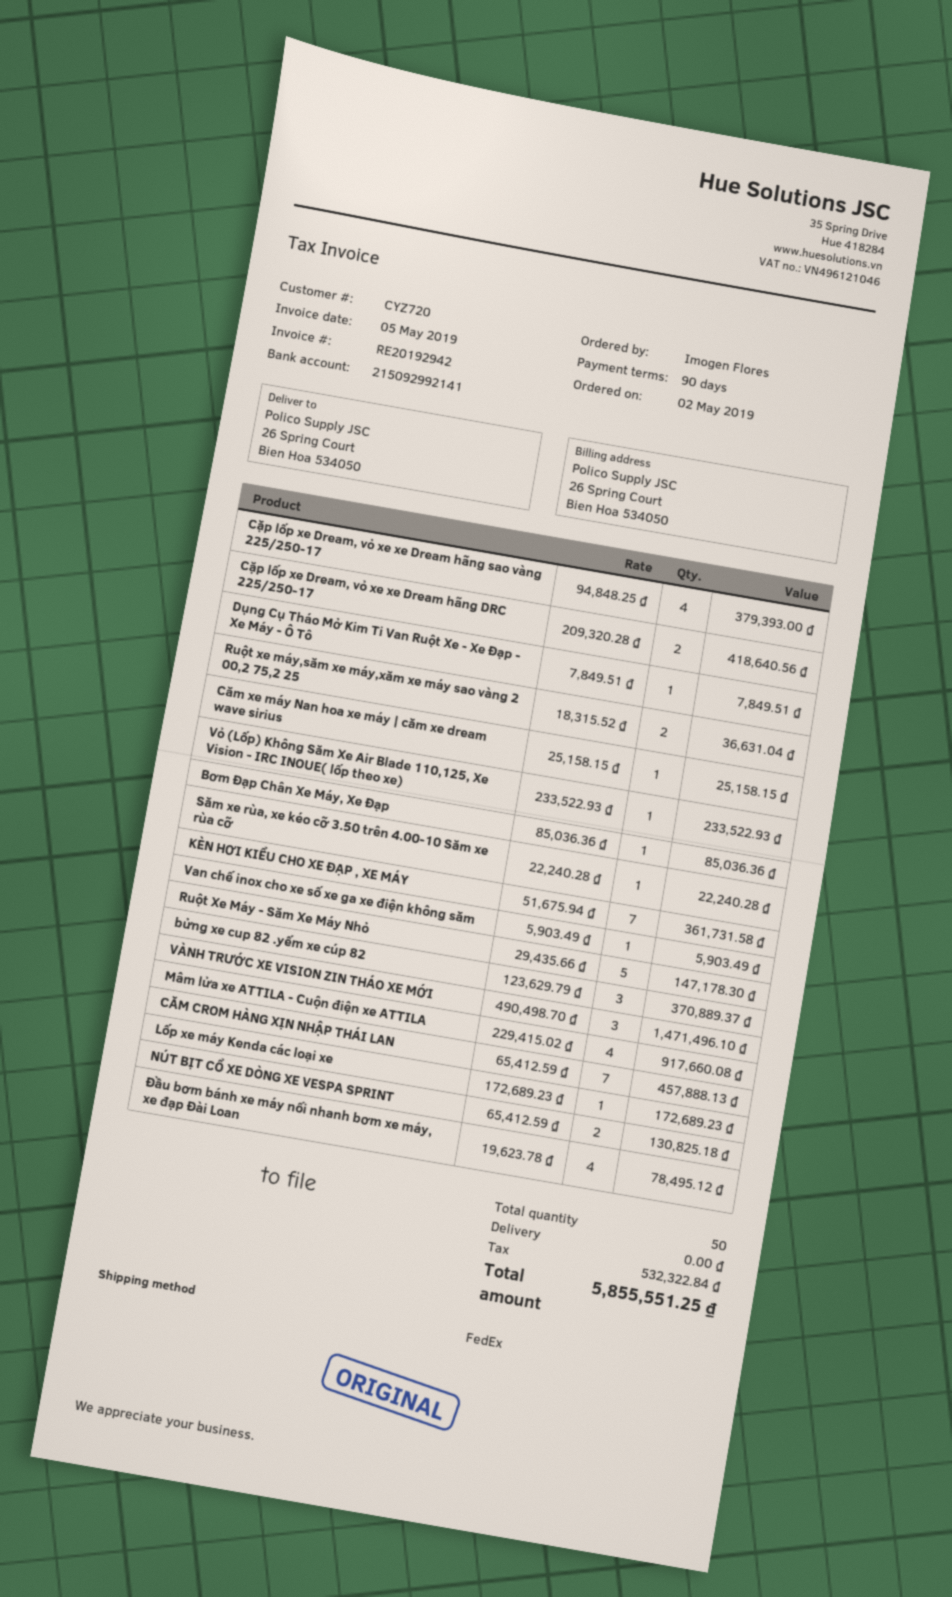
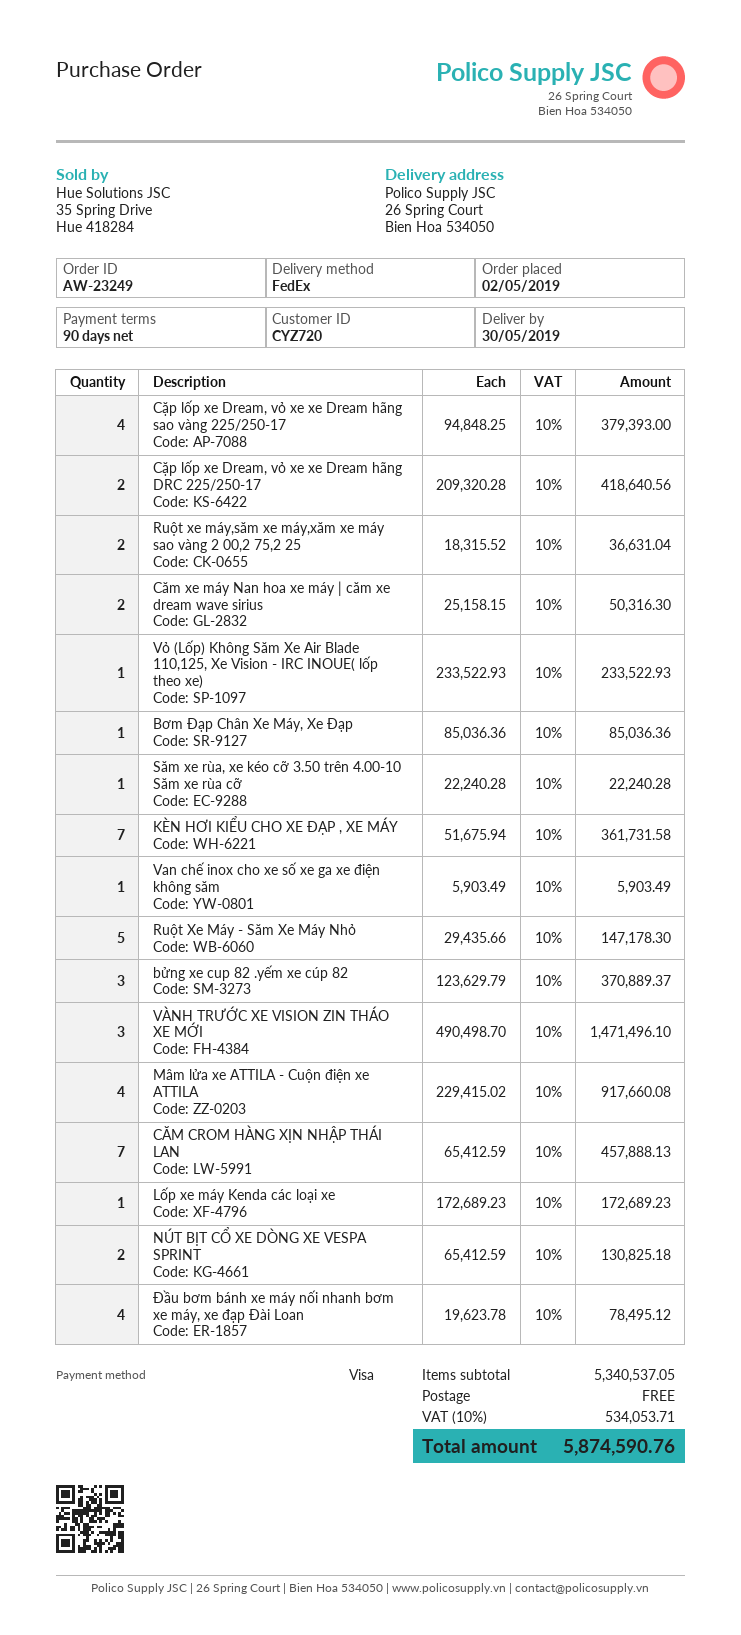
Dụng Cụ Tháo Mở Kim Ti Van Ruột Xe - Xe Đạp - Xe Máy - Ô Tô: 1 x 7849.51 = 7849.51 -> none
Căm xe máy Nan hoa xe máy | căm xe dream wave sirius: 1 x 25158.15 = 25158.15 -> 2 x 25158.15 = 50316.30
tax: 532322.84 -> 534053.71
total: 5855551.25 -> 5874590.76

